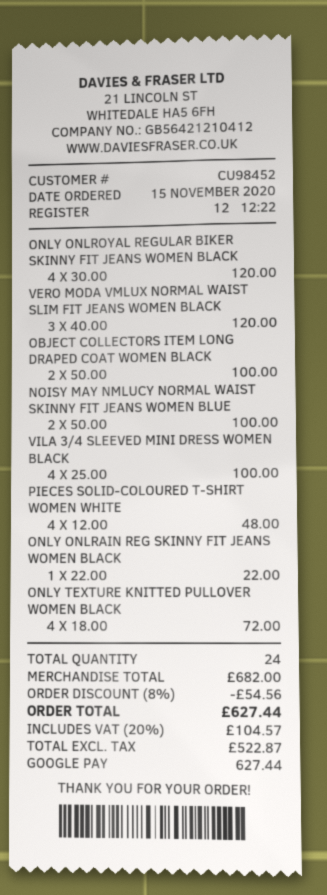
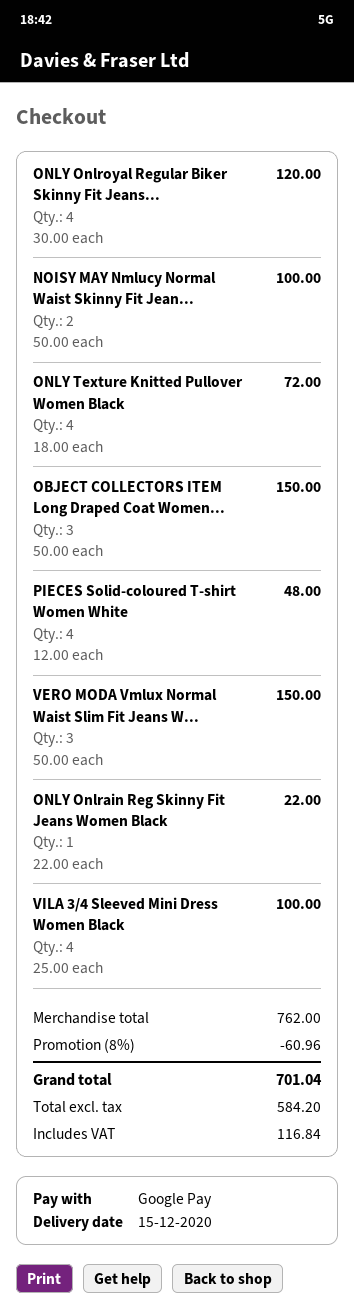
VERO MODA VMLUX NORMAL WAIST SLIM FIT JEANS WOMEN BLACK: 3 x 40.00 = 120.00 -> 3 x 50.00 = 150.00
OBJECT COLLECTORS ITEM LONG DRAPED COAT WOMEN BLACK: 2 x 50.00 = 100.00 -> 3 x 50.00 = 150.00
subtotal: 682.00 -> 762.00
discount: 8% = 54.56 -> 8% = 60.96
net: 522.87 -> 584.20
tax: 104.57 -> 116.84
total: 627.44 -> 701.04

